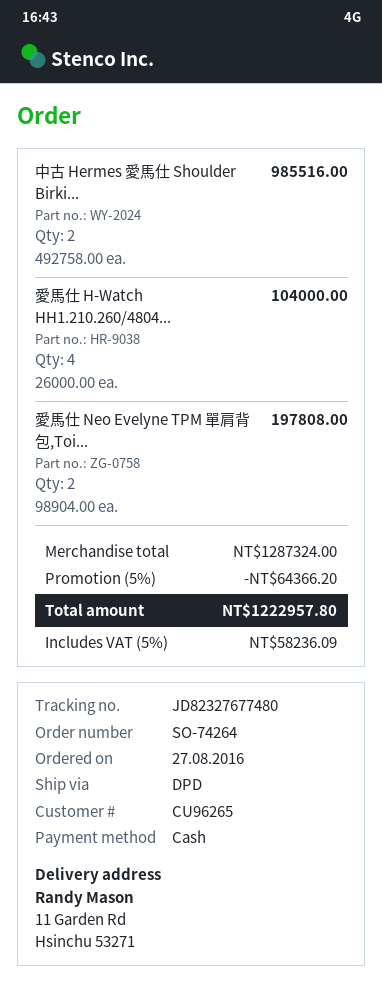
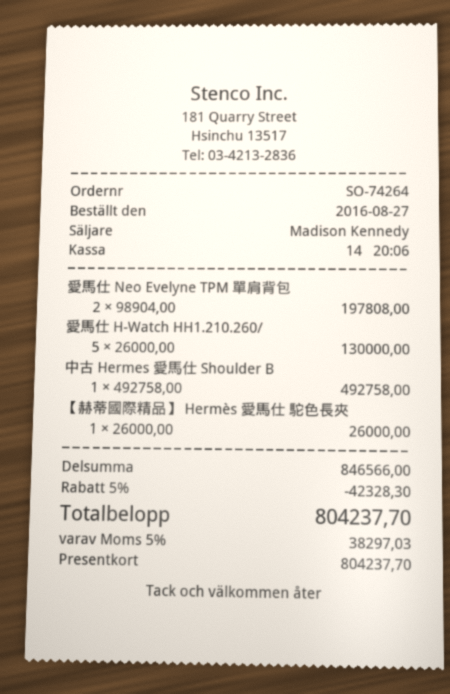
payment method: cash -> gift card
中古 Hermes 愛馬仕 Shoulder Birki...: 2 x 492758.00 = 985516.00 -> 1 x 492758.00 = 492758.00
愛馬仕 H-Watch HH1.210.260/4804...: 4 x 26000.00 = 104000.00 -> 5 x 26000.00 = 130000.00
【赫蒂國際精品】 Hermès 愛馬仕 駝色長夾: none -> 1 x 26000.00 = 26000.00
subtotal: 1287324.00 -> 846566.00
discount: 5% = 64366.20 -> 5% = 42328.30
tax: 5% = 58236.09 -> 5% = 38297.03
total: 1222957.80 -> 804237.70

